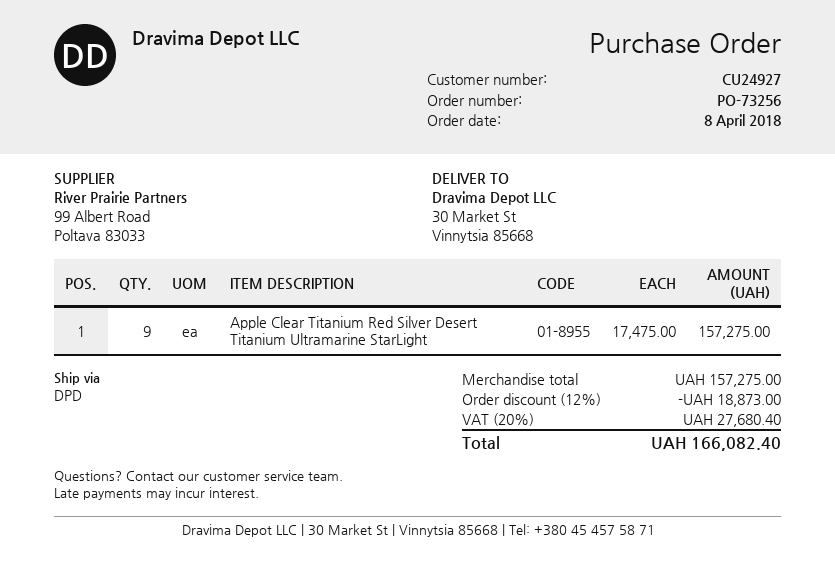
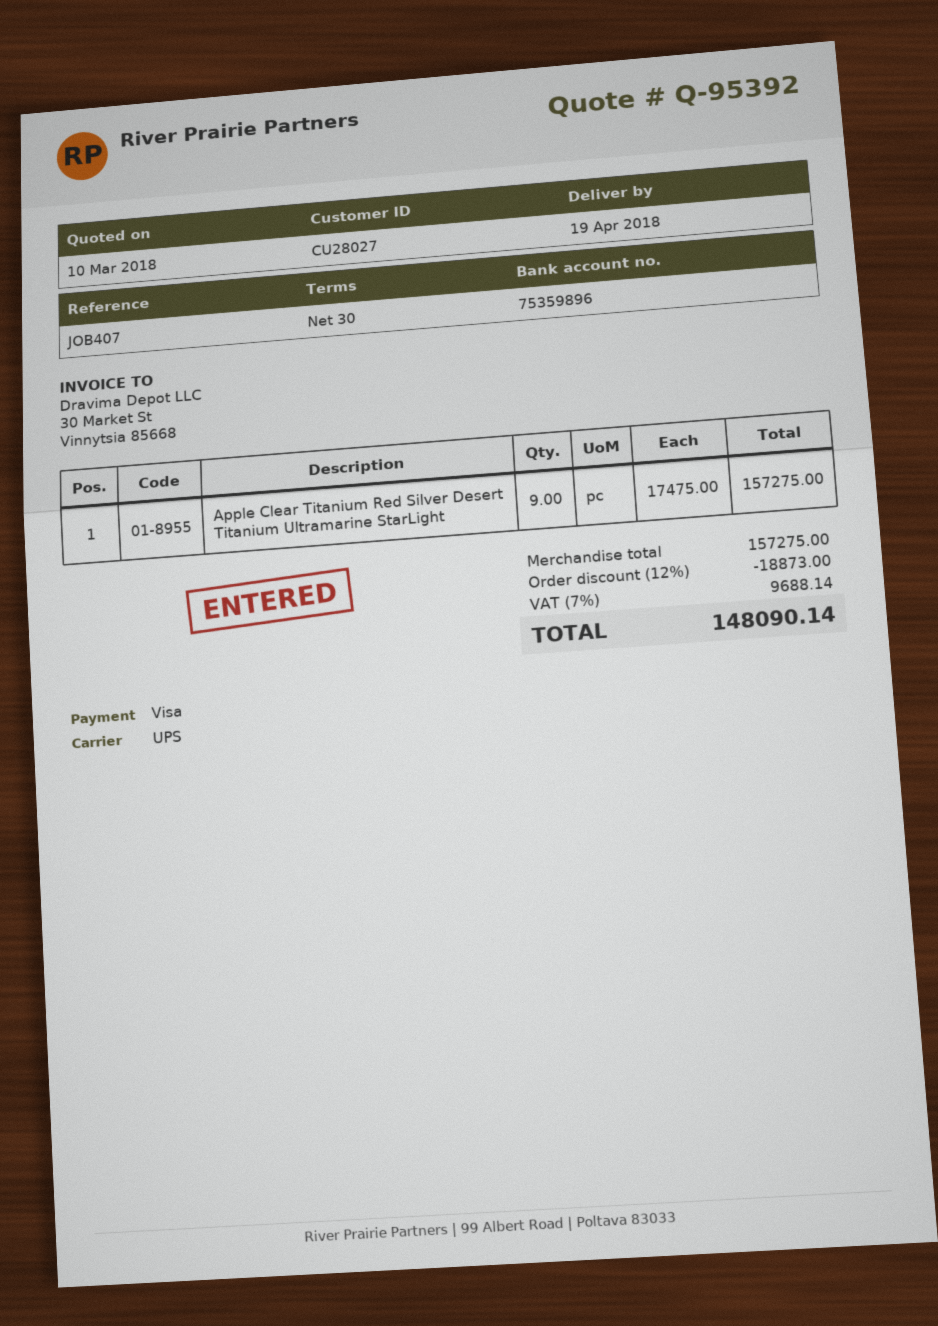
customer number: CU24927 -> CU28027
shipping method: DPD -> UPS
tax: 20% = 27680.40 -> 7% = 9688.14
total: 166082.40 -> 148090.14

